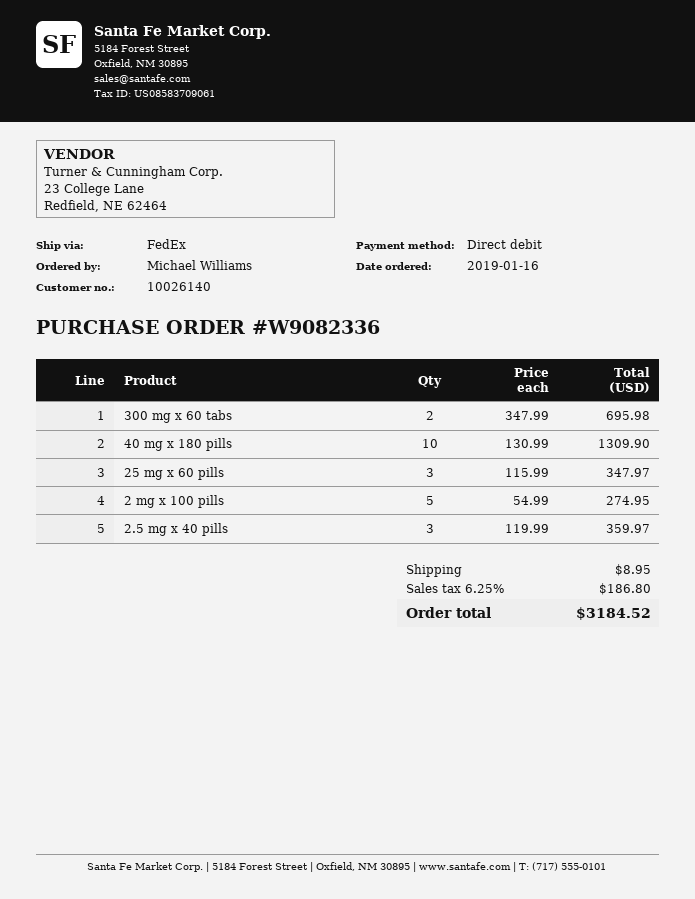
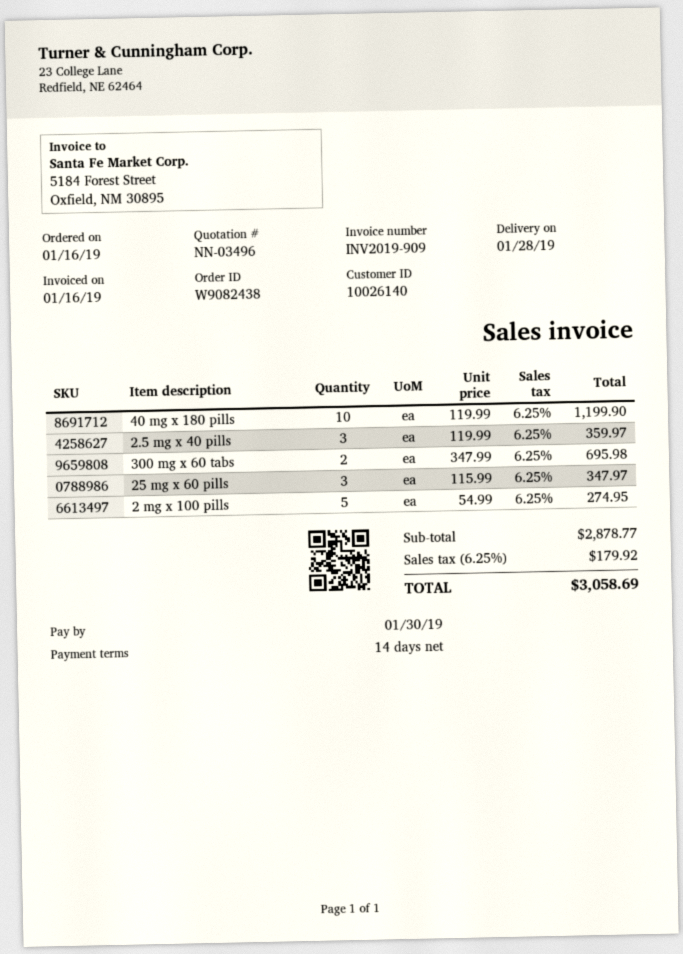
order number: W9082336 -> W9082438
40 mg x 180 pills: 10 x 130.99 = 1309.90 -> 10 x 119.99 = 1199.90
shipping: 8.95 -> none
tax: 6.25% = 186.80 -> 6.25% = 179.92
total: 3184.52 -> 3058.69

